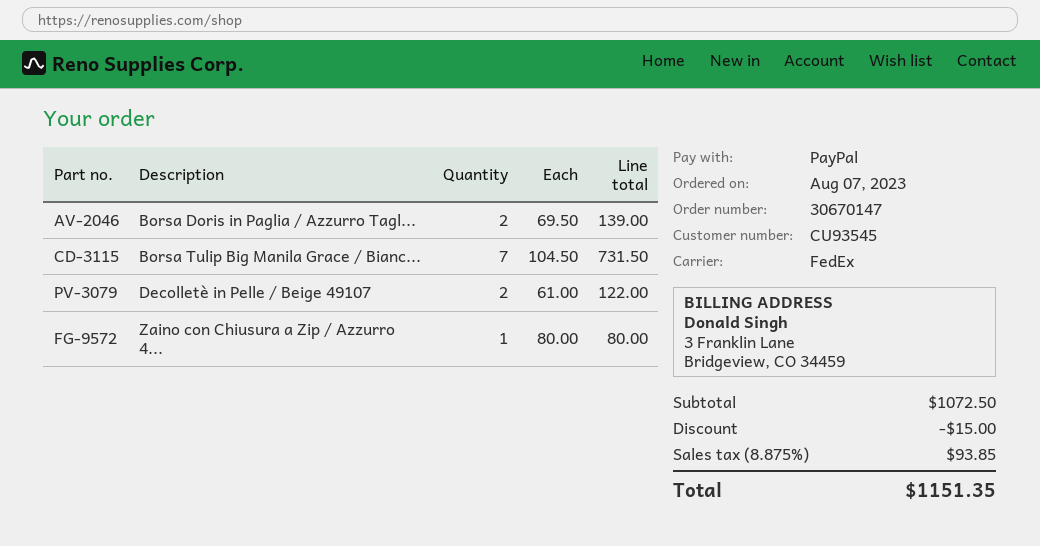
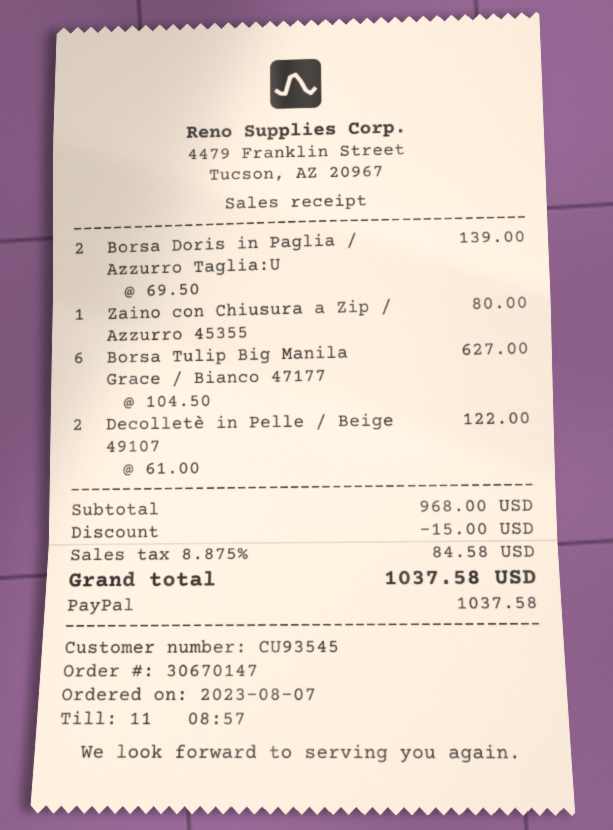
Borsa Tulip Big Manila Grace / Bianc...: 7 x 104.50 = 731.50 -> 6 x 104.50 = 627.00
subtotal: 1072.50 -> 968.00
tax: 8.875% = 93.85 -> 8.875% = 84.58
total: 1151.35 -> 1037.58

